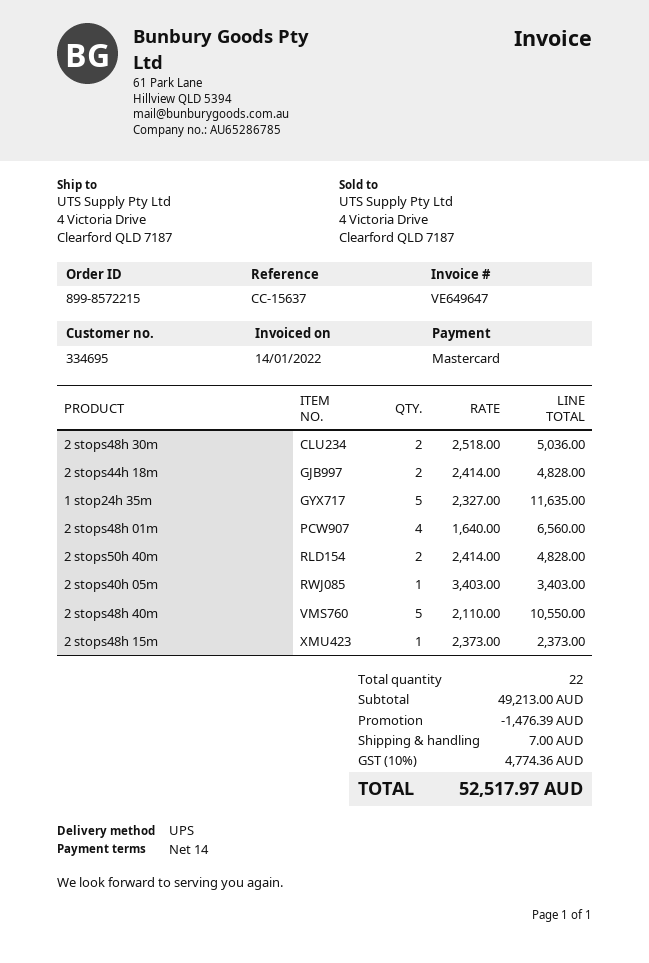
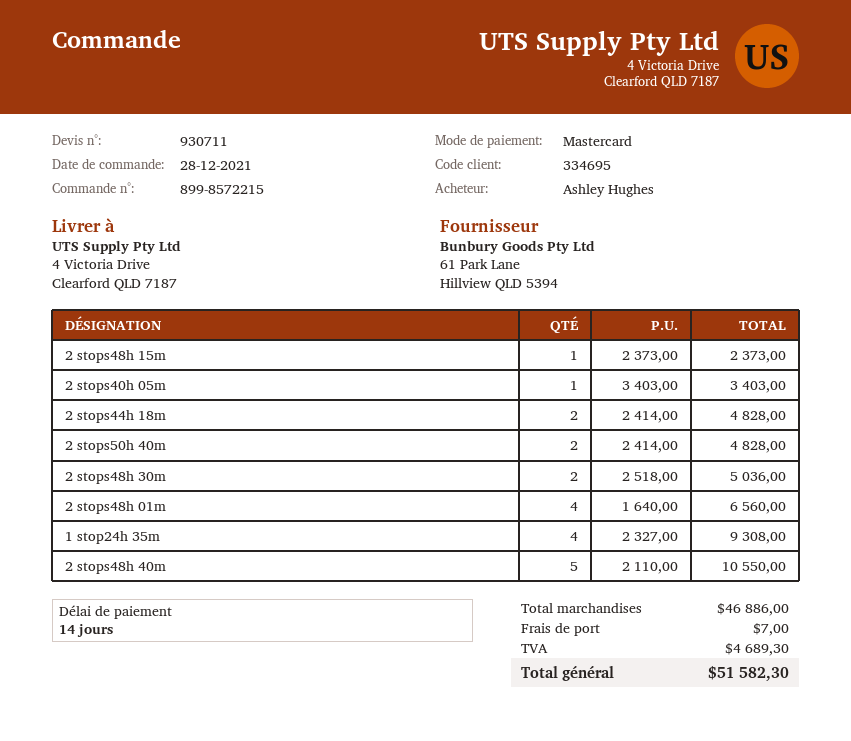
1 stop24h 35m: 5 x 2327.00 = 11635.00 -> 4 x 2327.00 = 9308.00
subtotal: 49213.00 -> 46886.00
discount: 1476.39 -> none
tax: 4774.36 -> 4689.30
total: 52517.97 -> 51582.30

